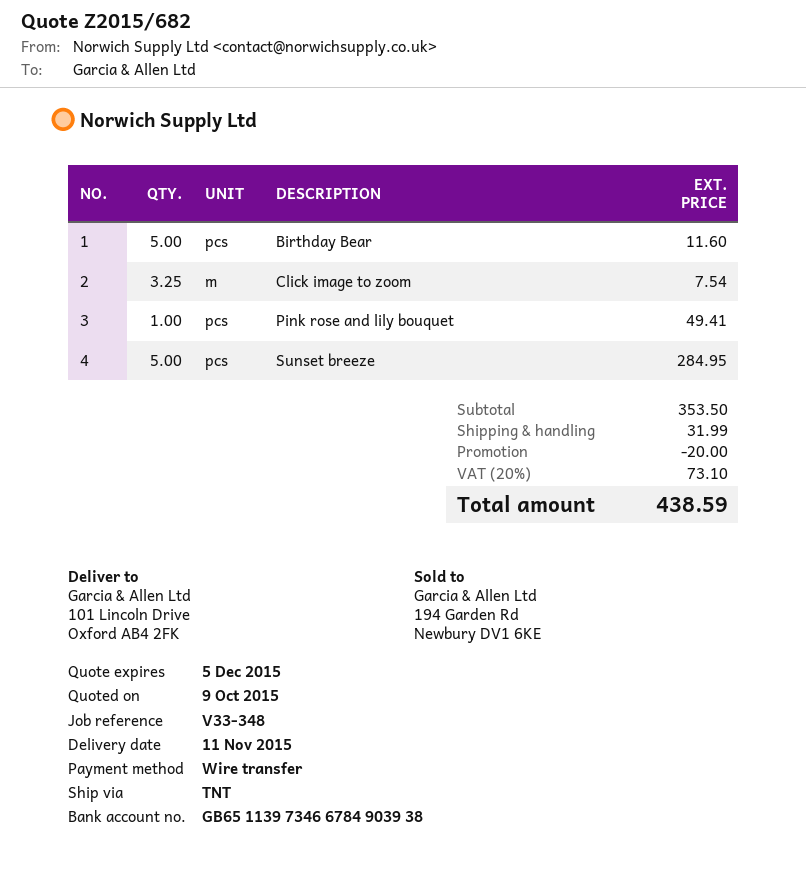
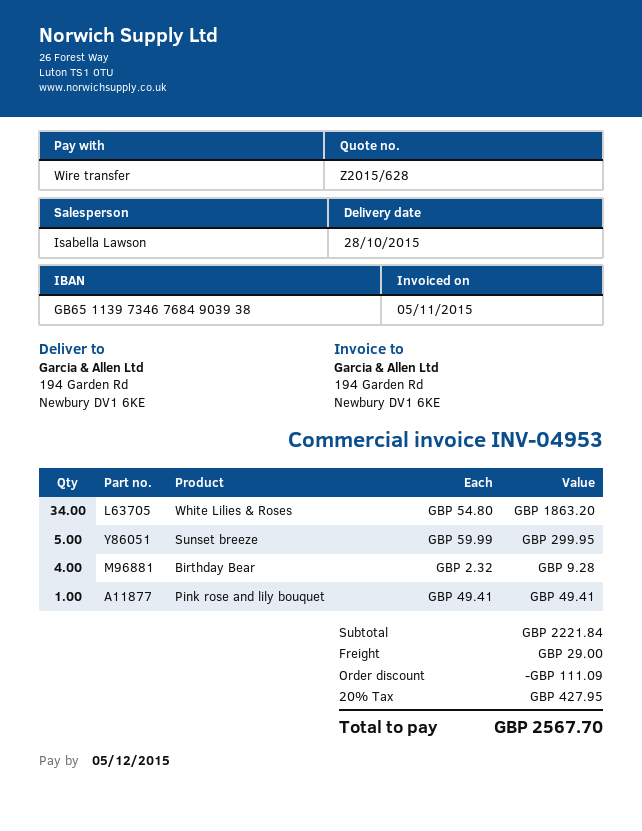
quote number: Z2015/682 -> Z2015/628
delivery date: 2015-11-11 -> 2015-10-28
bank account: GB65113973466784903938 -> GB65113973467684903938
ship to: 101 Lincoln Drive, Oxford AB4 2FK -> 194 Garden Rd, Newbury DV1 6KE
Birthday Bear: 5 for 11.60 -> 4 for 9.28
Click image to zoom: 3.25 for 7.54 -> none
Sunset breeze: 5 for 284.95 -> 5 for 299.95
White Lilies & Roses: none -> 34 for 1863.20
subtotal: 353.50 -> 2221.84
discount: 20.00 -> 111.09
shipping: 31.99 -> 29.00
tax: 20% = 73.10 -> 20% = 427.95
total: 438.59 -> 2567.70

